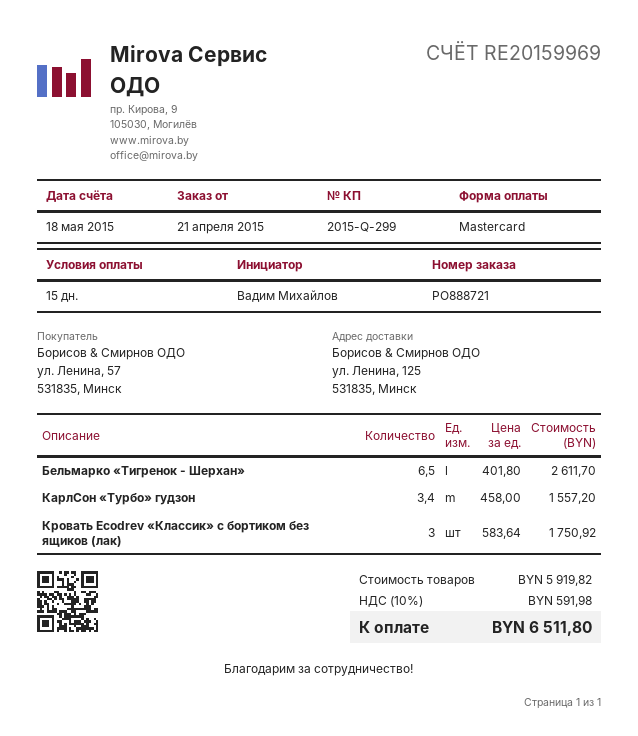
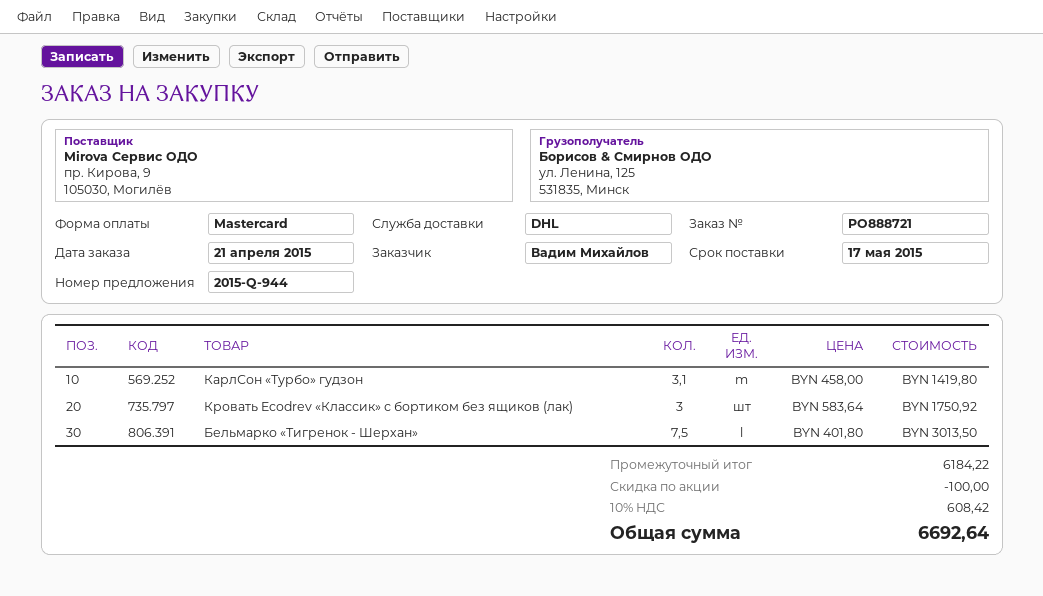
quote number: 2015-Q-299 -> 2015-Q-944
Бельмарко «Тигренок - Шерхан»: 6.5 x 401.80 = 2611.70 -> 7.5 x 401.80 = 3013.50
КарлСон «Турбо» гудзон: 3.4 x 458.00 = 1557.20 -> 3.1 x 458.00 = 1419.80
subtotal: 5919.82 -> 6184.22
discount: none -> 100.00
tax: 10% = 591.98 -> 10% = 608.42
total: 6511.80 -> 6692.64

